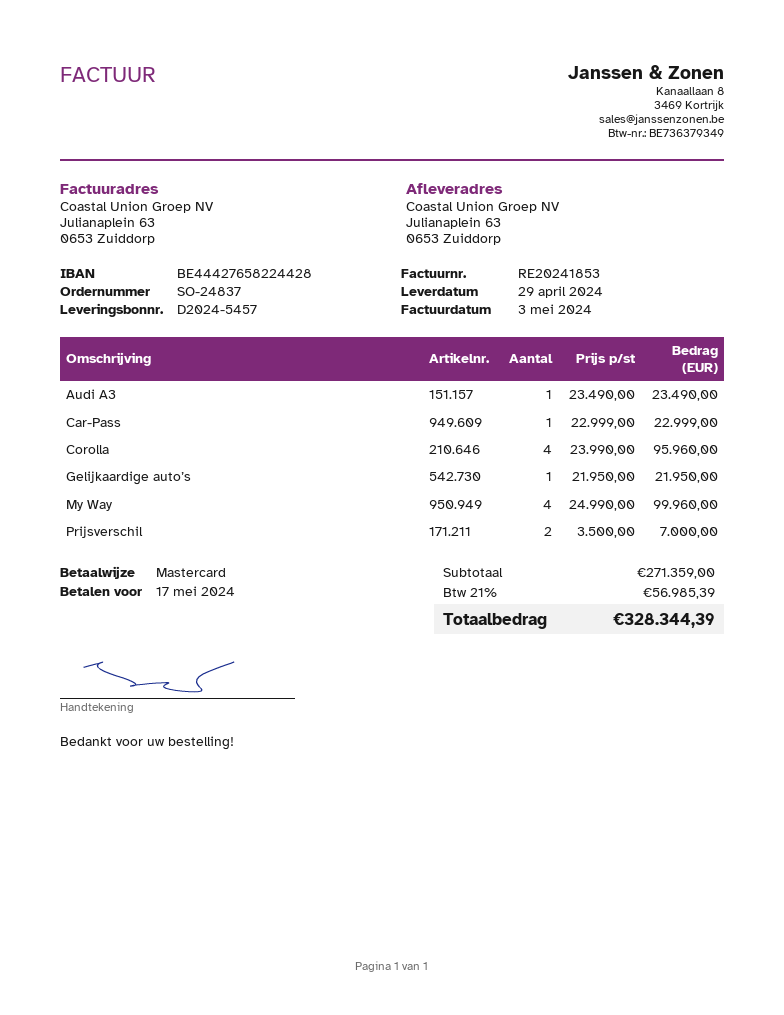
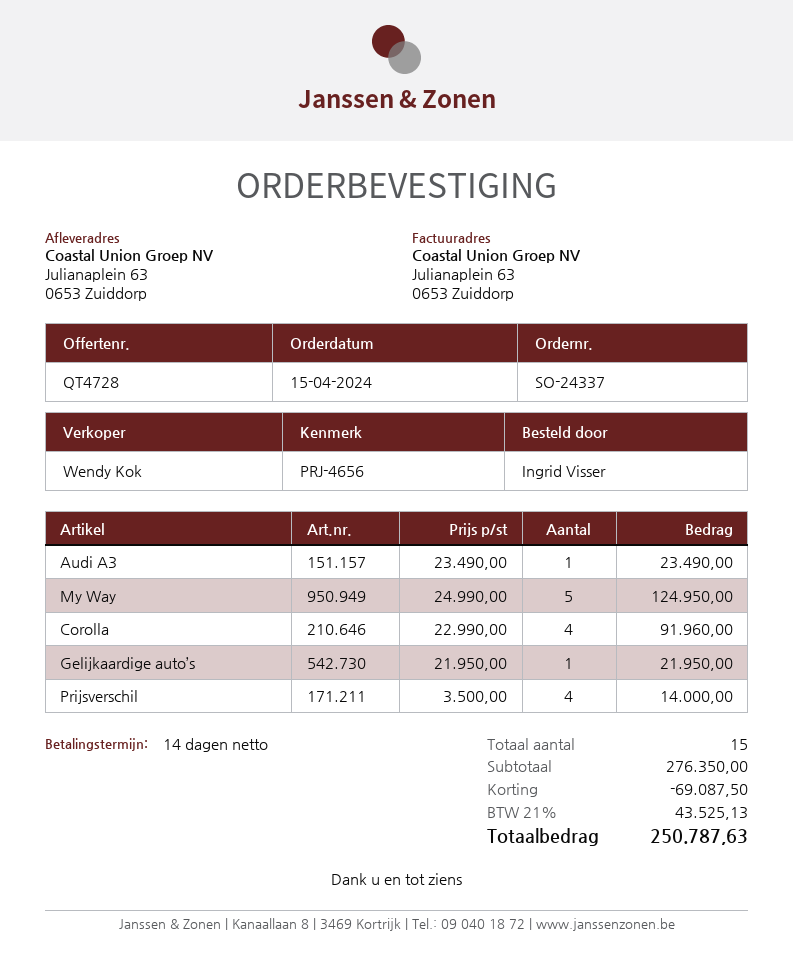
order number: SO-24837 -> SO-24337
Car-Pass: 1 x 22999.00 = 22999.00 -> none
Corolla: 4 x 23990.00 = 95960.00 -> 4 x 22990.00 = 91960.00
My Way: 4 x 24990.00 = 99960.00 -> 5 x 24990.00 = 124950.00
Prijsverschil: 2 x 3500.00 = 7000.00 -> 4 x 3500.00 = 14000.00
subtotal: 271359.00 -> 276350.00
discount: none -> 69087.50
tax: 21% = 56985.39 -> 21% = 43525.13
total: 328344.39 -> 250787.63

